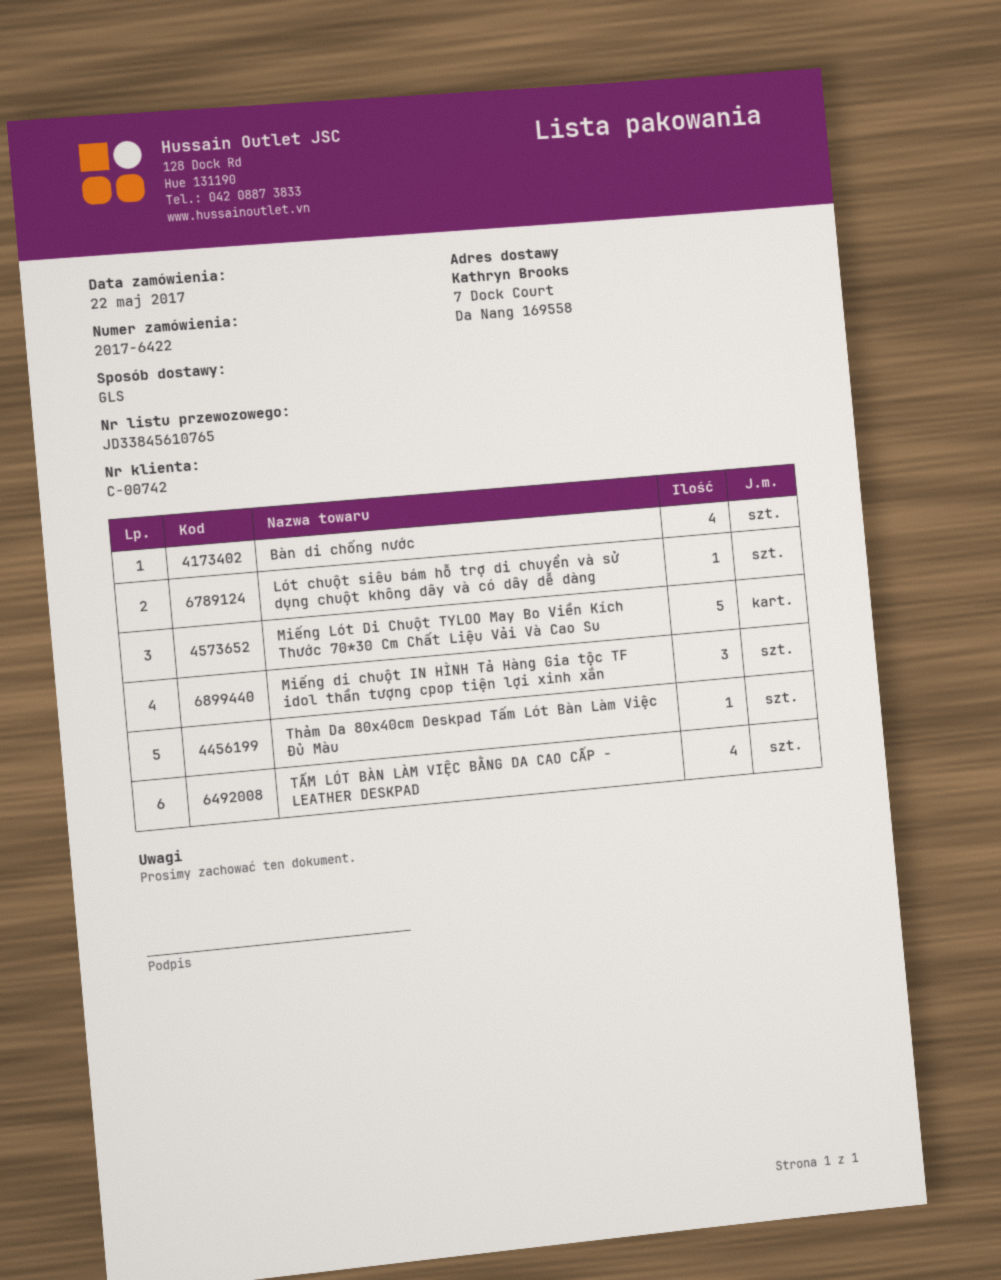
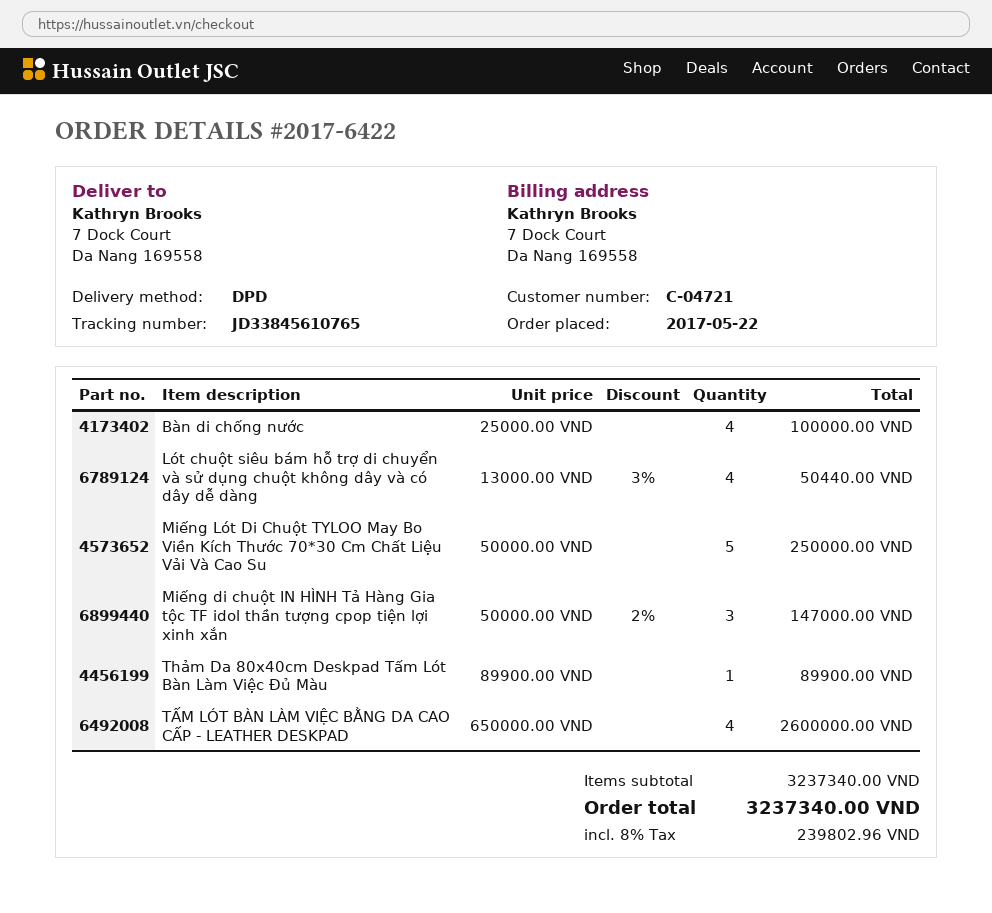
customer number: C-00742 -> C-04721
shipping method: GLS -> DPD
Lót chuột siêu bám hỗ trợ di chuyển và sử dụng chuột không dây và có dây dễ dàng: 1 -> 4

